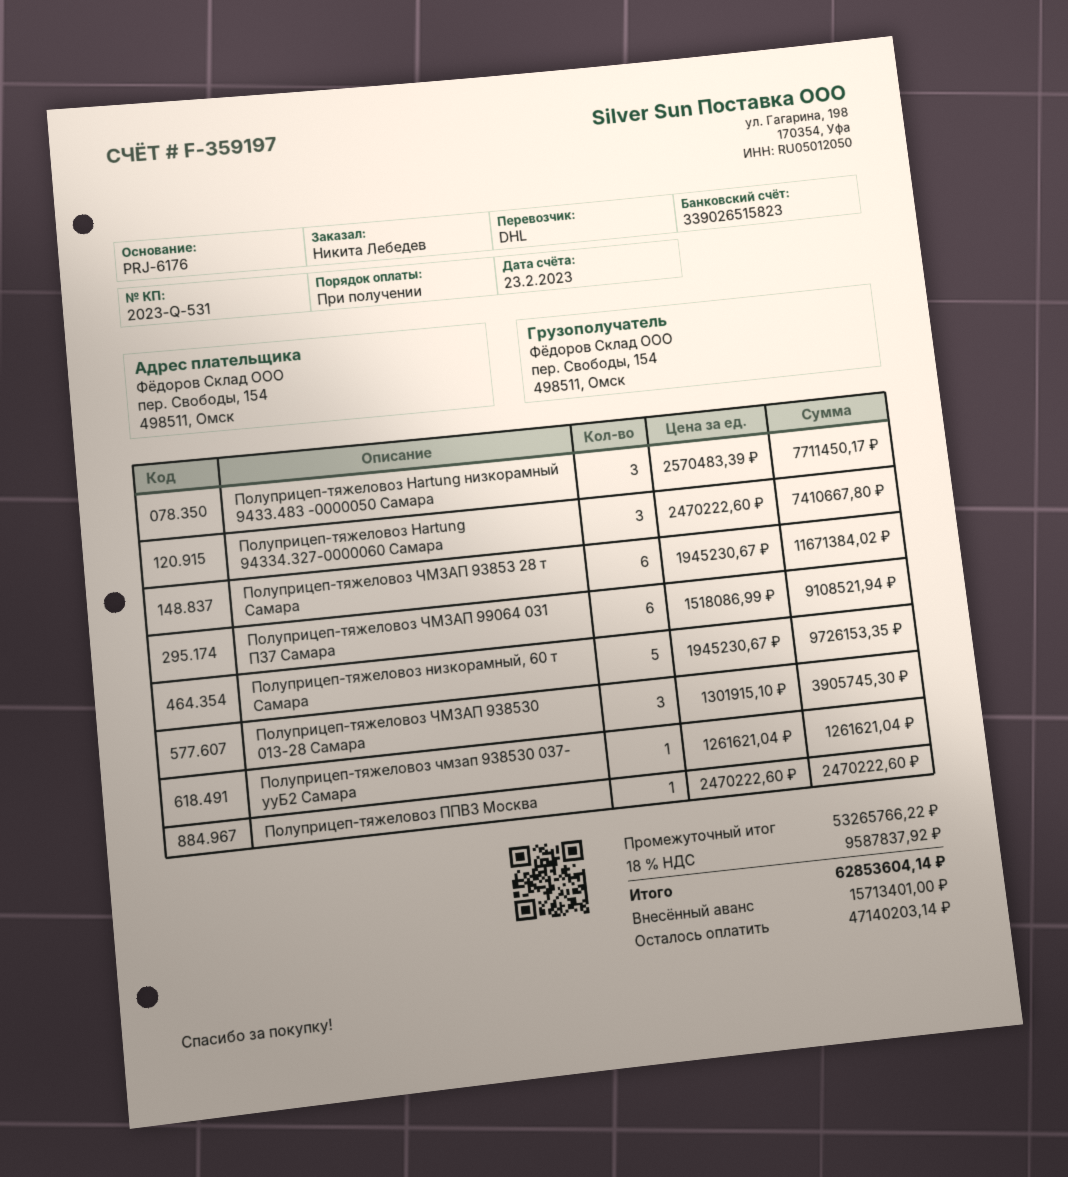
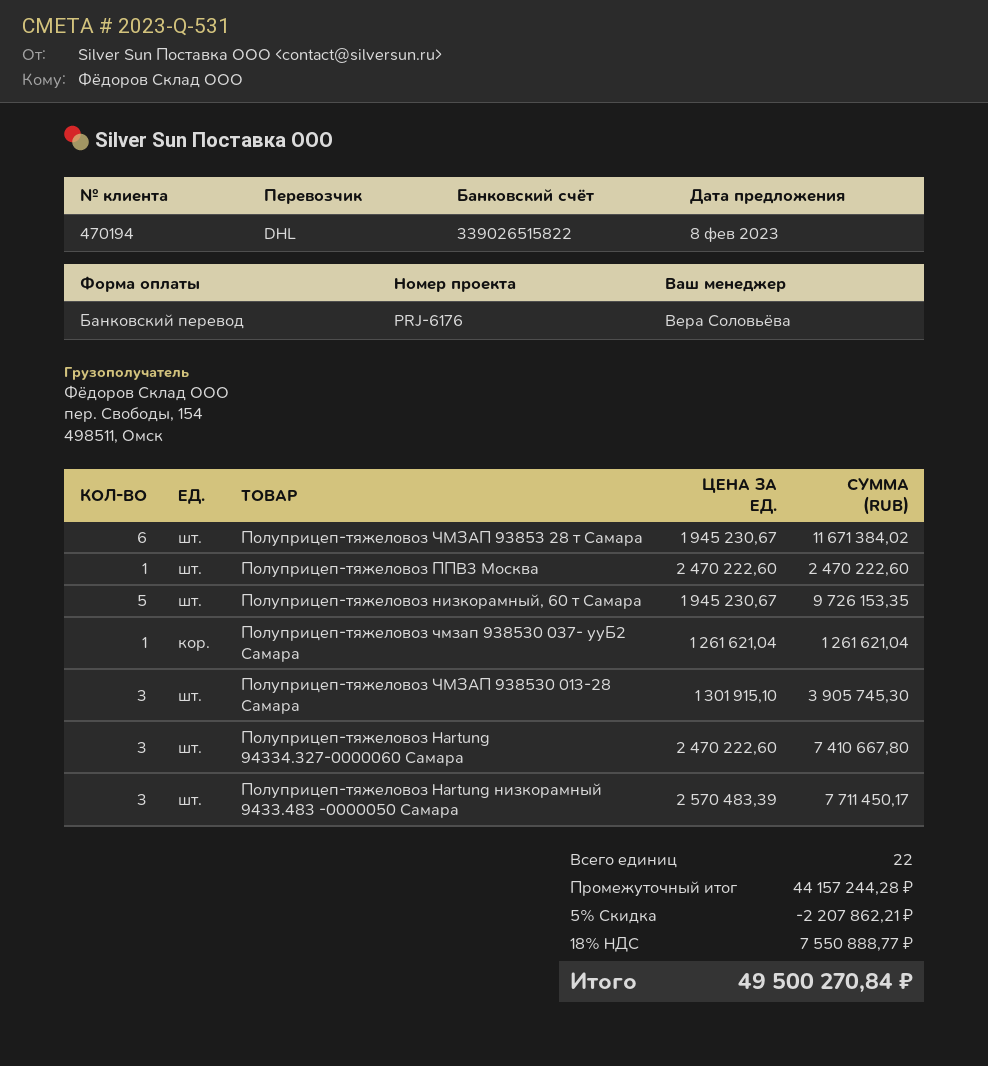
bank account: 339026515823 -> 339026515822
Полуприцеп-тяжеловоз ЧМЗАП 99064 031 П37 Самара: 6 x 1518086.99 = 9108521.94 -> none
subtotal: 53265766.22 -> 44157244.28
discount: none -> 5% = 2207862.21
tax: 18% = 9587837.92 -> 18% = 7550888.77
total: 62853604.14 -> 49500270.84

